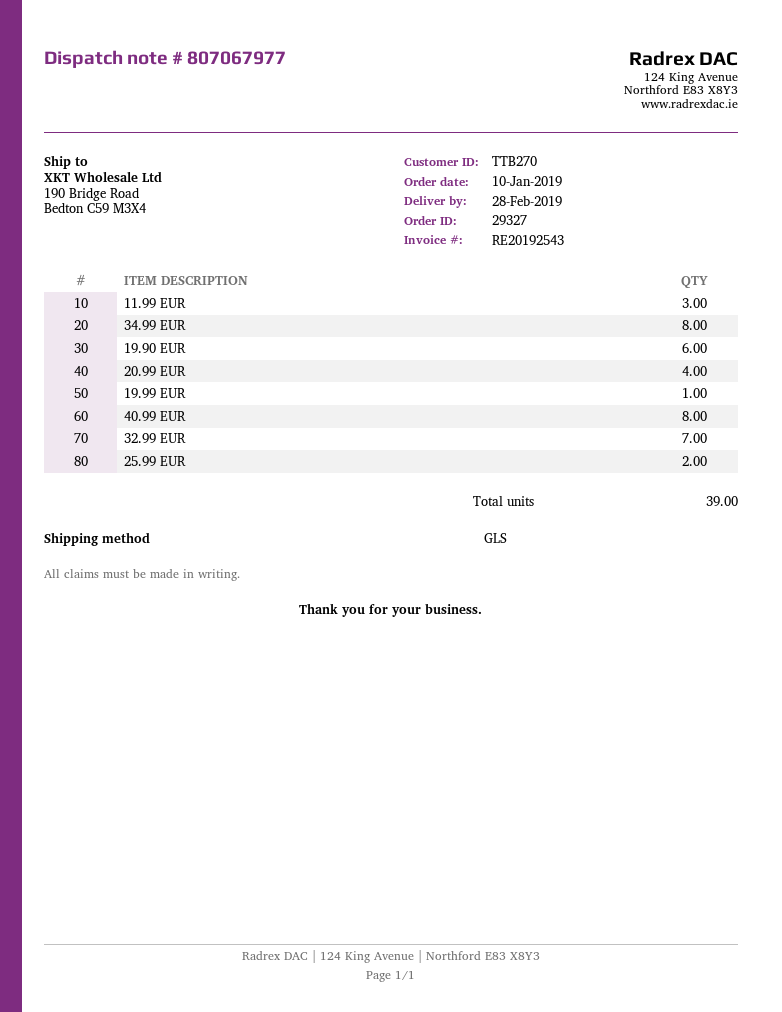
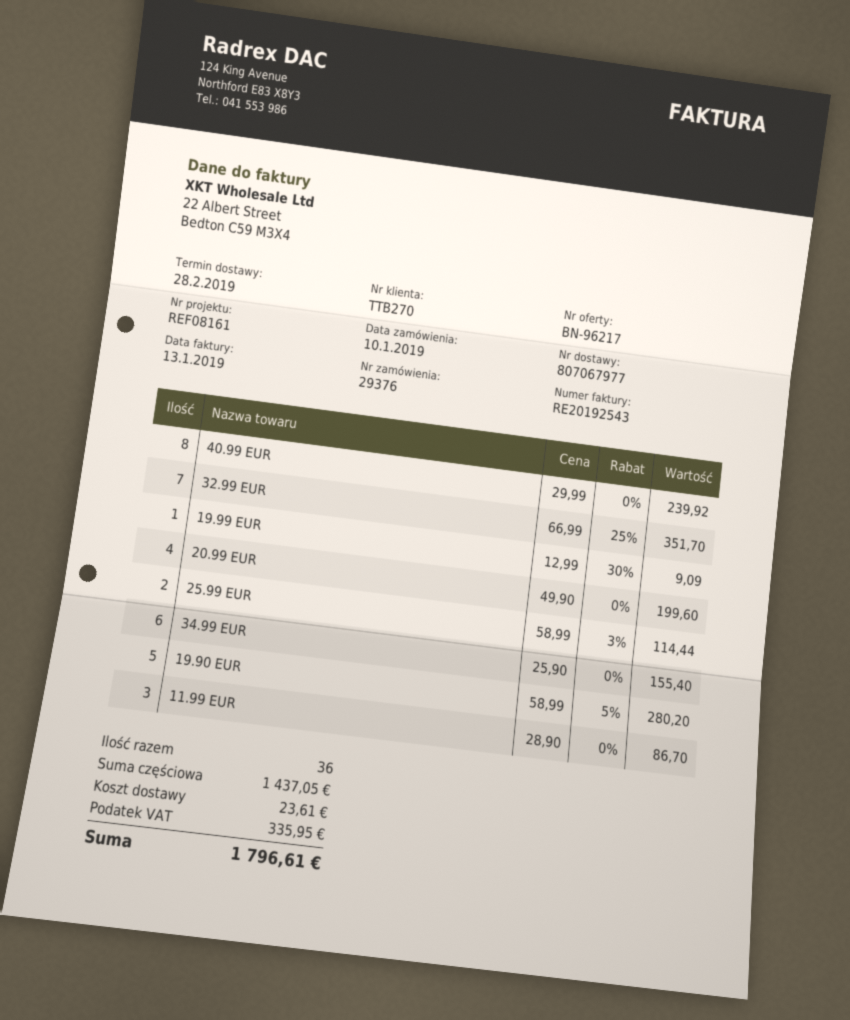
order number: 29327 -> 29376
34.99 EUR: 8 -> 6
19.90 EUR: 6 -> 5
total quantity: 39 -> 36

